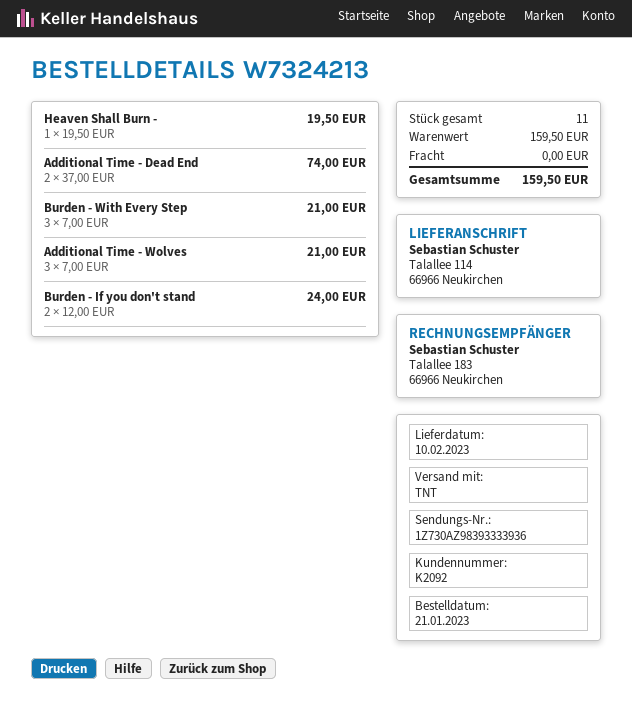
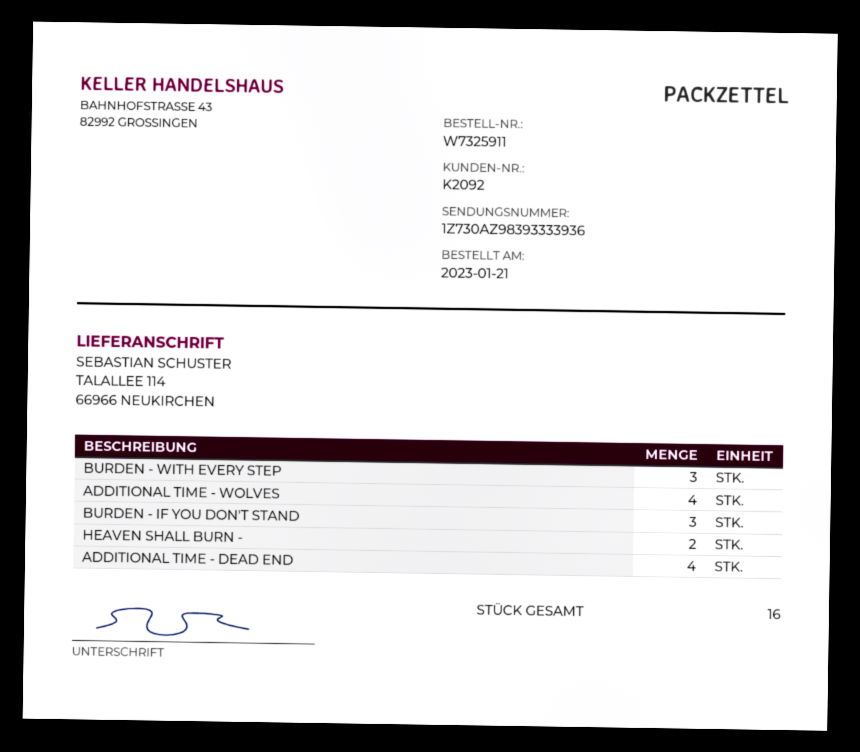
order number: W7324213 -> W7325911
Heaven Shall Burn -: 1 -> 2
Additional Time - Dead End: 2 -> 4
Additional Time - Wolves: 3 -> 4
Burden - If you don't stand: 2 -> 3
total quantity: 11 -> 16

